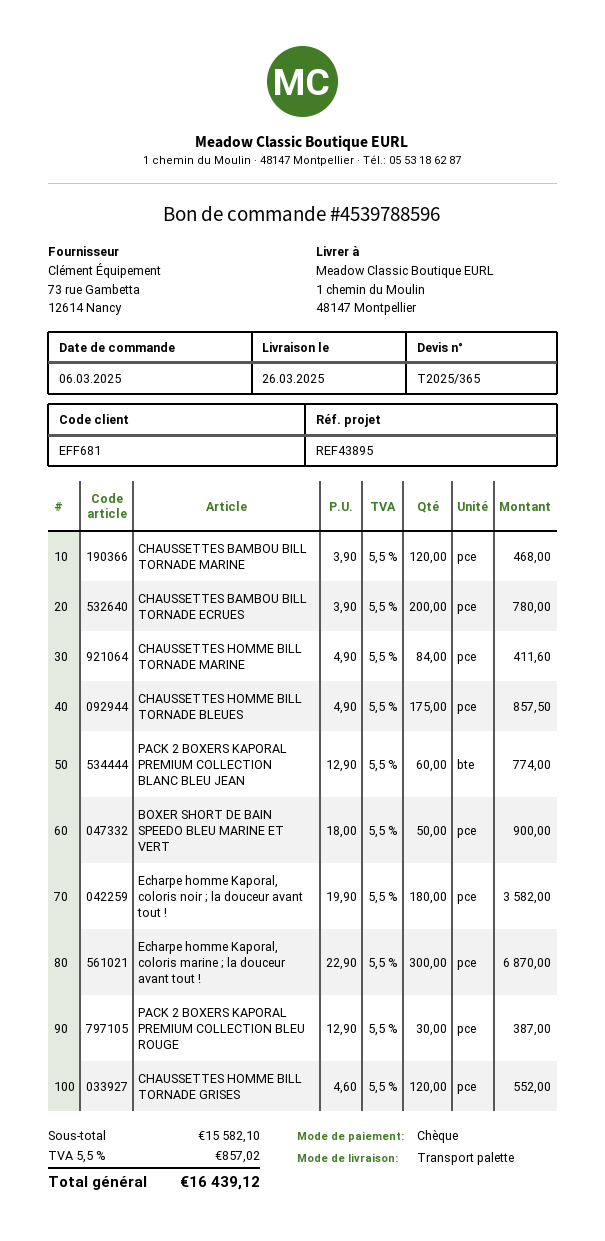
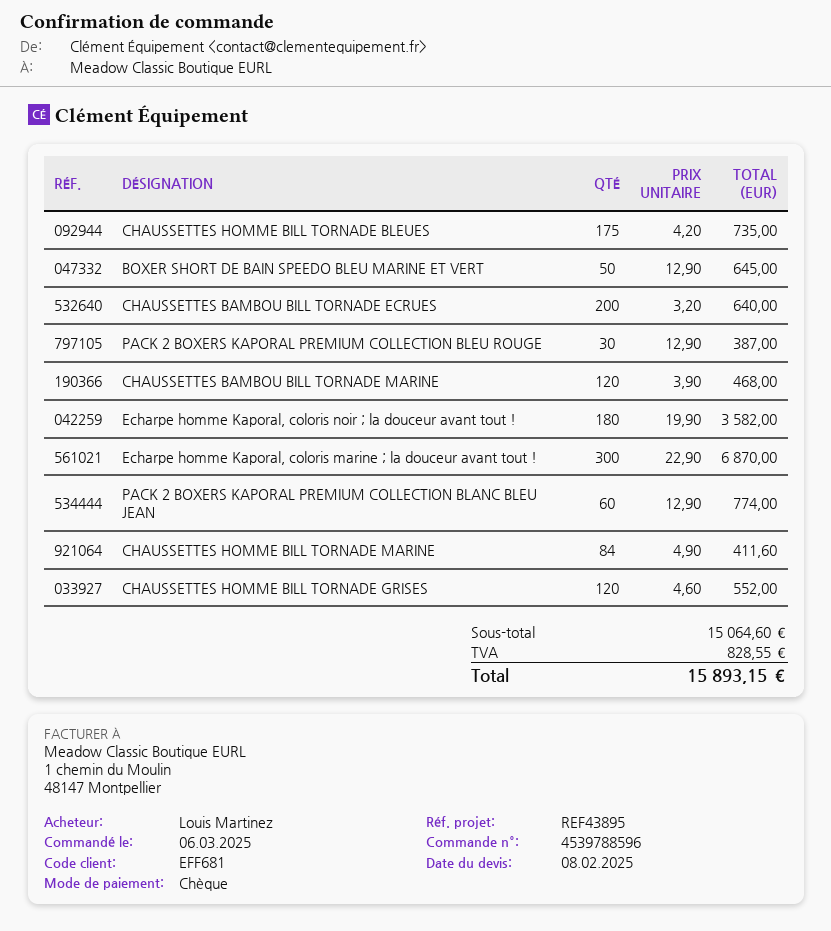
CHAUSSETTES BAMBOU BILL TORNADE ECRUES: 200 x 3.90 = 780.00 -> 200 x 3.20 = 640.00
CHAUSSETTES HOMME BILL TORNADE BLEUES: 175 x 4.90 = 857.50 -> 175 x 4.20 = 735.00
BOXER SHORT DE BAIN SPEEDO BLEU MARINE ET VERT: 50 x 18.00 = 900.00 -> 50 x 12.90 = 645.00
subtotal: 15582.10 -> 15064.60
tax: 857.02 -> 828.55
total: 16439.12 -> 15893.15

